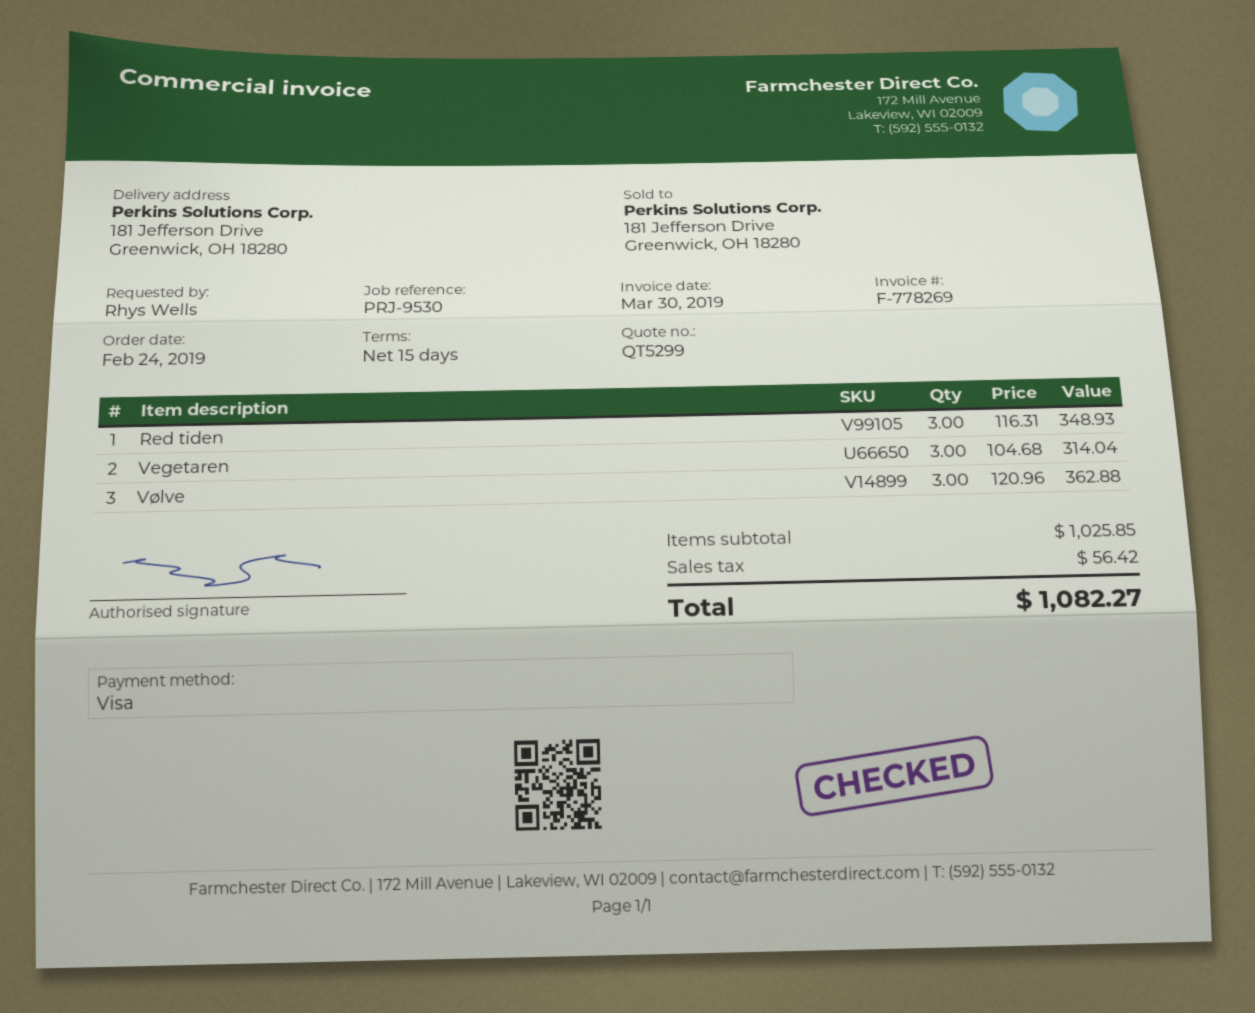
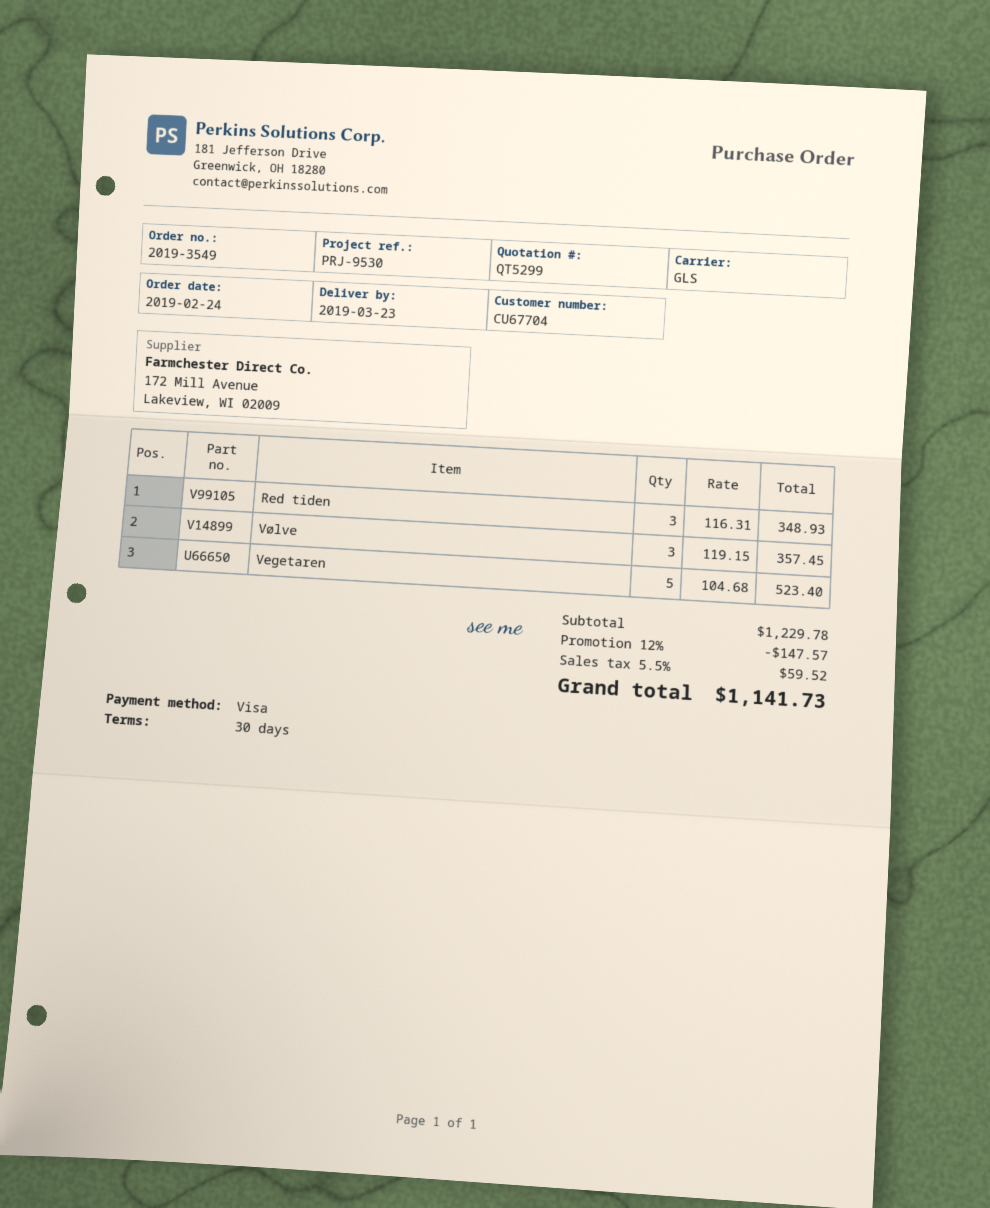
payment terms: 15 days -> 30 days
Vegetaren: 3 x 104.68 = 314.04 -> 5 x 104.68 = 523.40
Vølve: 3 x 120.96 = 362.88 -> 3 x 119.15 = 357.45
subtotal: 1025.85 -> 1229.78
discount: none -> 12% = 147.57
tax: 56.42 -> 59.52
total: 1082.27 -> 1141.73

